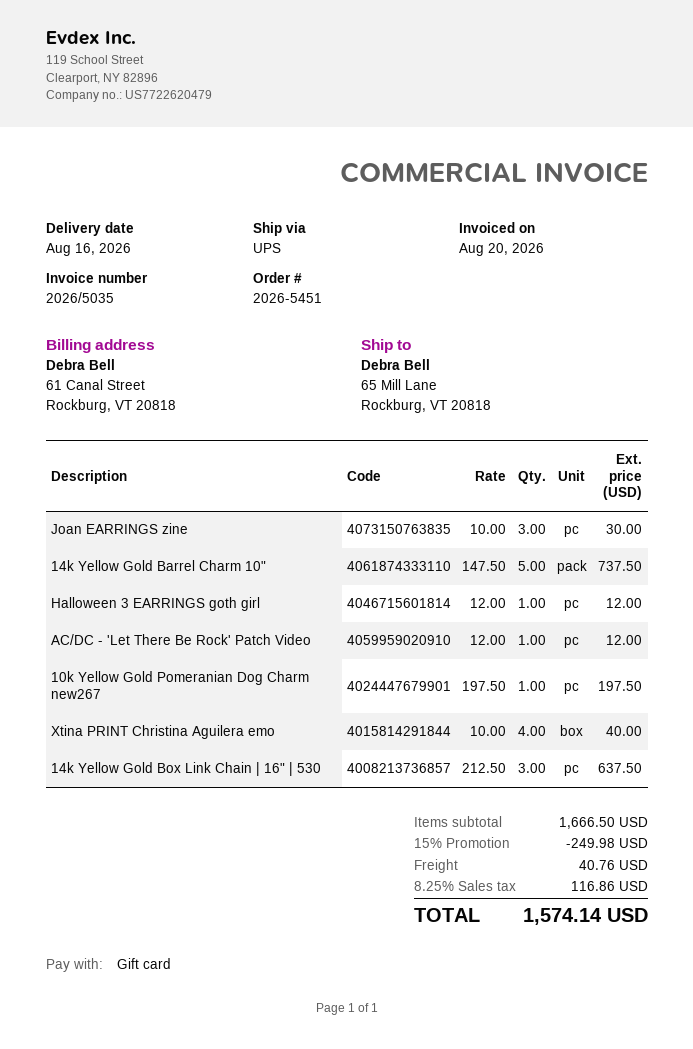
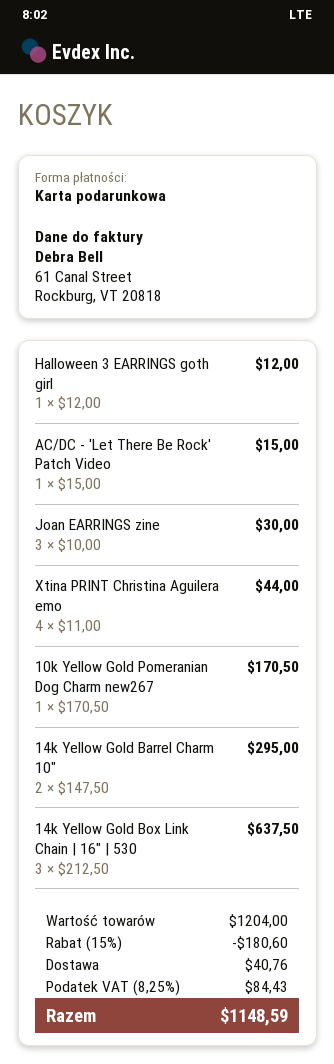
14k Yellow Gold Barrel Charm 10": 5 x 147.50 = 737.50 -> 2 x 147.50 = 295.00
AC/DC - 'Let There Be Rock' Patch Video: 1 x 12.00 = 12.00 -> 1 x 15.00 = 15.00
10k Yellow Gold Pomeranian Dog Charm new267: 1 x 197.50 = 197.50 -> 1 x 170.50 = 170.50
Xtina PRINT Christina Aguilera emo: 4 x 10.00 = 40.00 -> 4 x 11.00 = 44.00
subtotal: 1666.50 -> 1204.00
discount: 15% = 249.98 -> 15% = 180.60
tax: 8.25% = 116.86 -> 8.25% = 84.43
total: 1574.14 -> 1148.59

